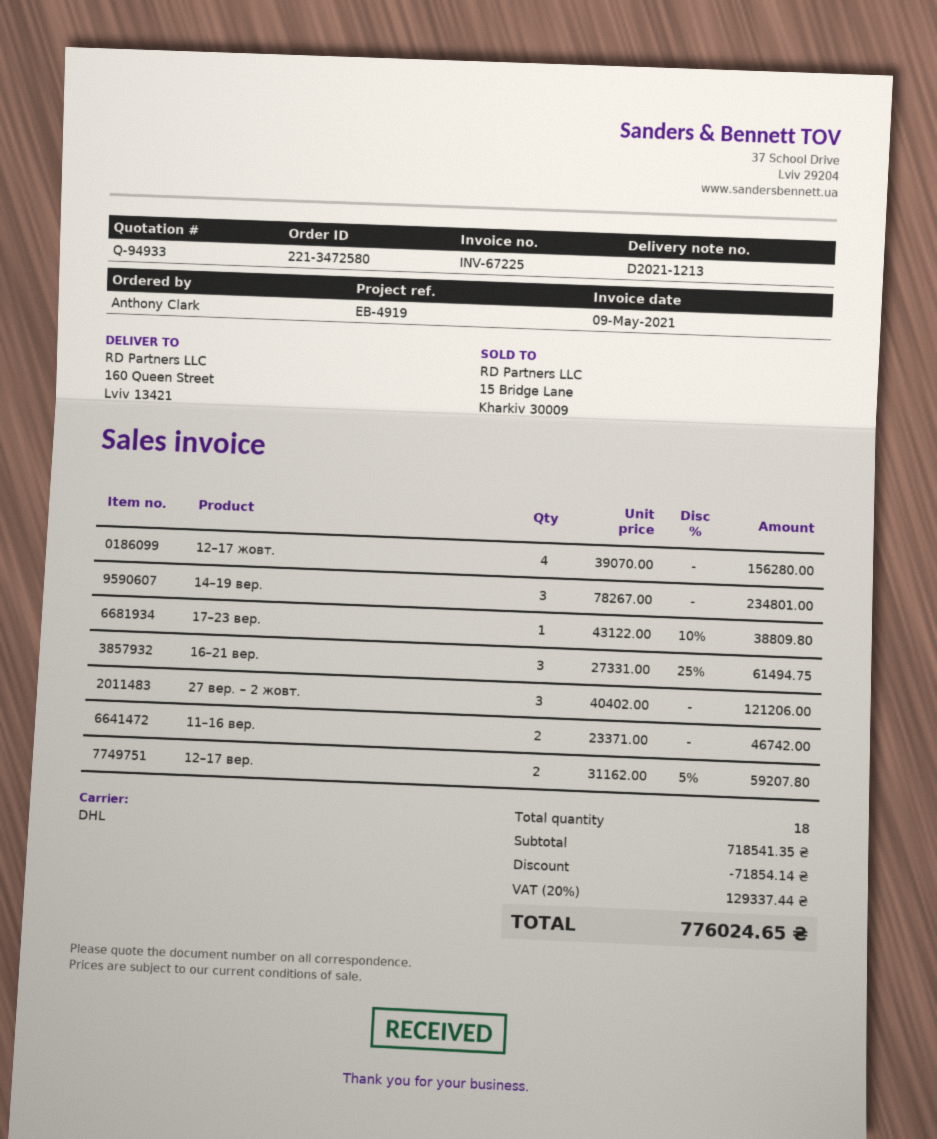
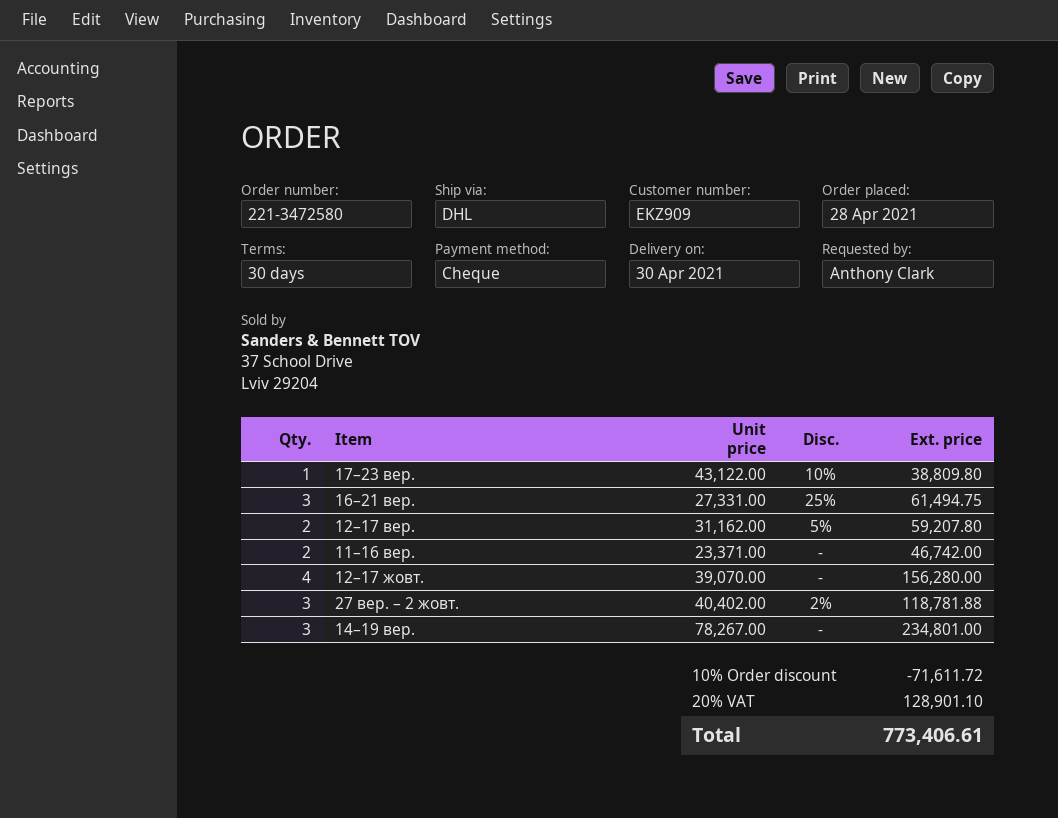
27 вер. – 2 жовт.: 3 x 40402.00 = 121206.00 -> 3 x 40402.00 - 2% = 118781.88
discount: 71854.14 -> 71611.72
tax: 20% = 129337.44 -> 20% = 128901.10
total: 776024.65 -> 773406.61

